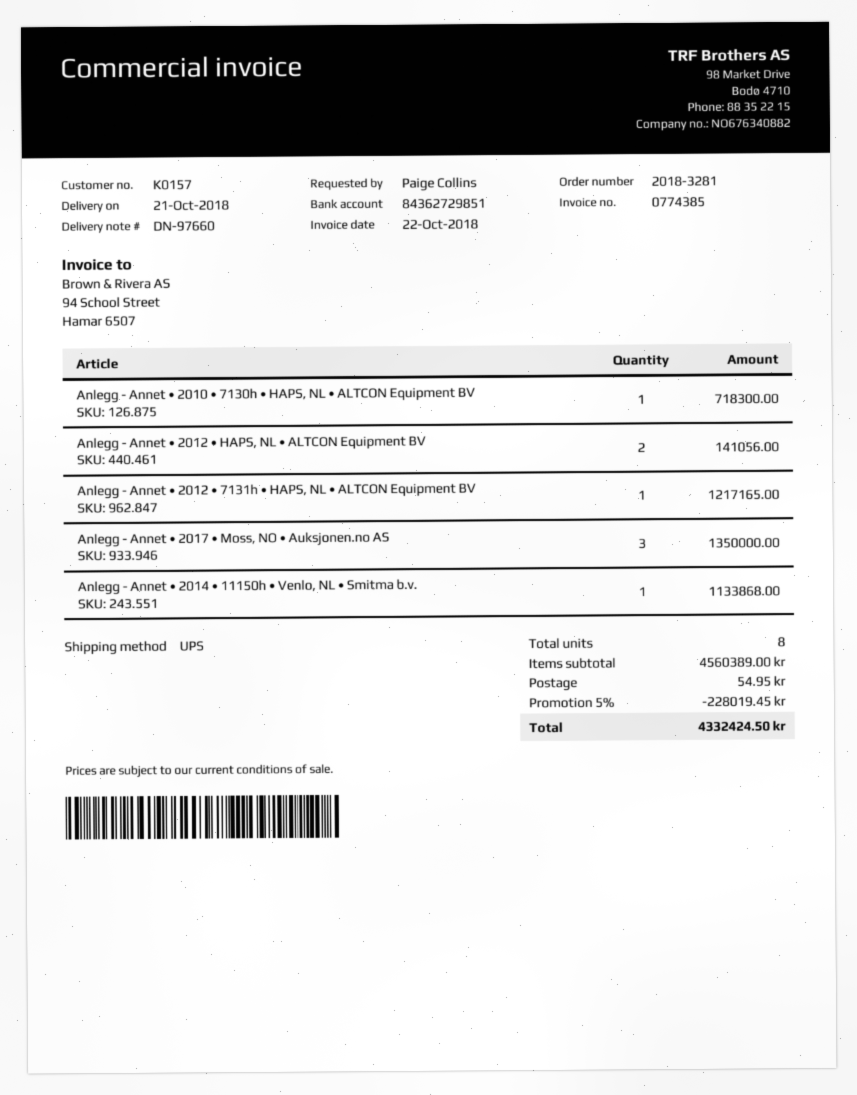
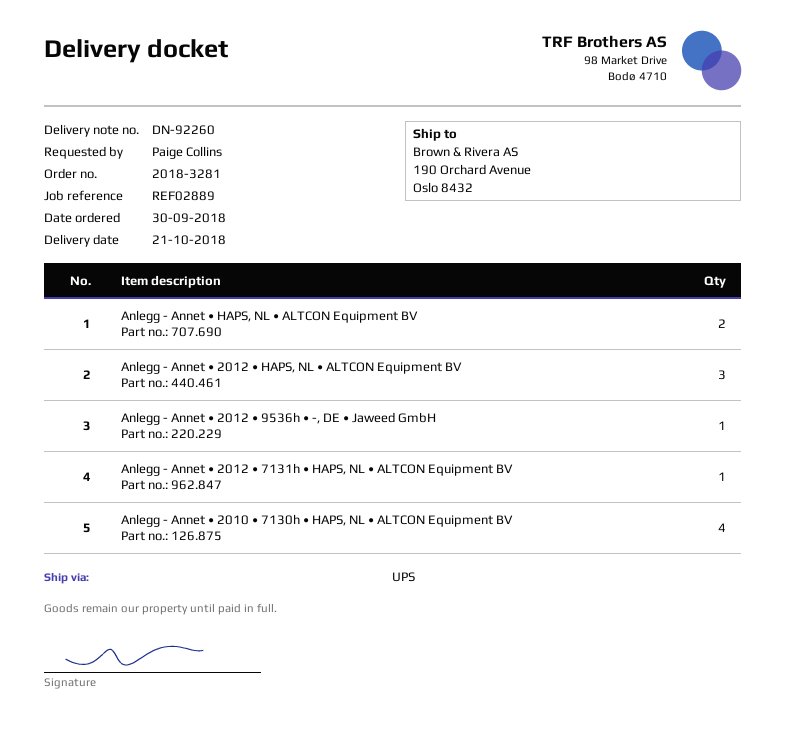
delivery note number: DN-97660 -> DN-92260
Anlegg - Annet • 2010 • 7130h • HAPS, NL • ALTCON Equipment BV: 1 -> 4
Anlegg - Annet • 2012 • HAPS, NL • ALTCON Equipment BV: 2 -> 3
Anlegg - Annet • 2017 • Moss, NO • Auksjonen.no AS: 3 -> none
Anlegg - Annet • 2014 • 11150h • Venlo, NL • Smitma b.v.: 1 -> none
Anlegg - Annet • HAPS, NL • ALTCON Equipment BV: none -> 2
Anlegg - Annet • 2012 • 9536h • -, DE • Jaweed GmbH: none -> 1

